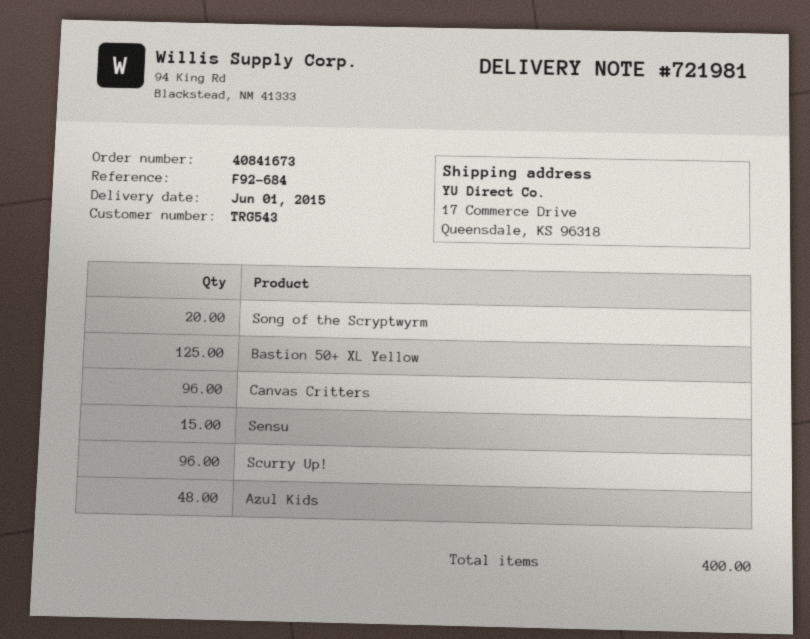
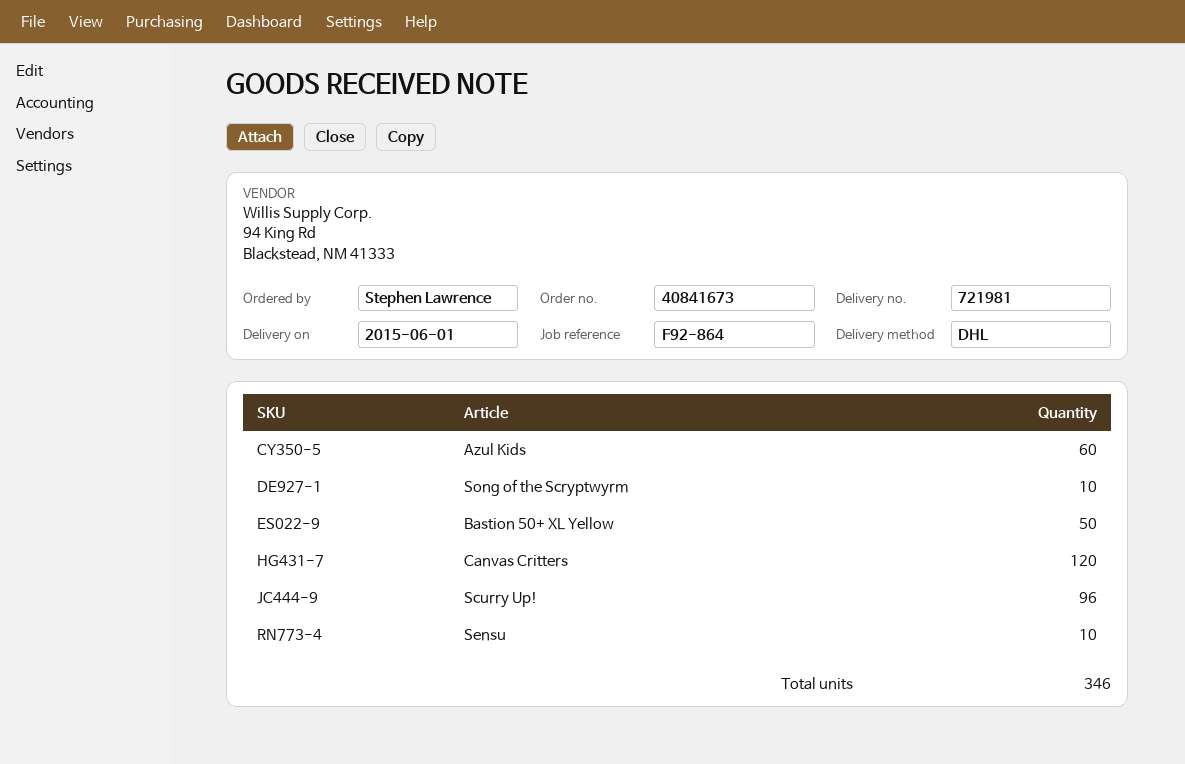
reference: F92-684 -> F92-864
Song of the Scryptwyrm: 20 -> 10
Bastion 50+ XL Yellow: 125 -> 50
Canvas Critters: 96 -> 120
Sensu: 15 -> 10
Azul Kids: 48 -> 60
total quantity: 400 -> 346

